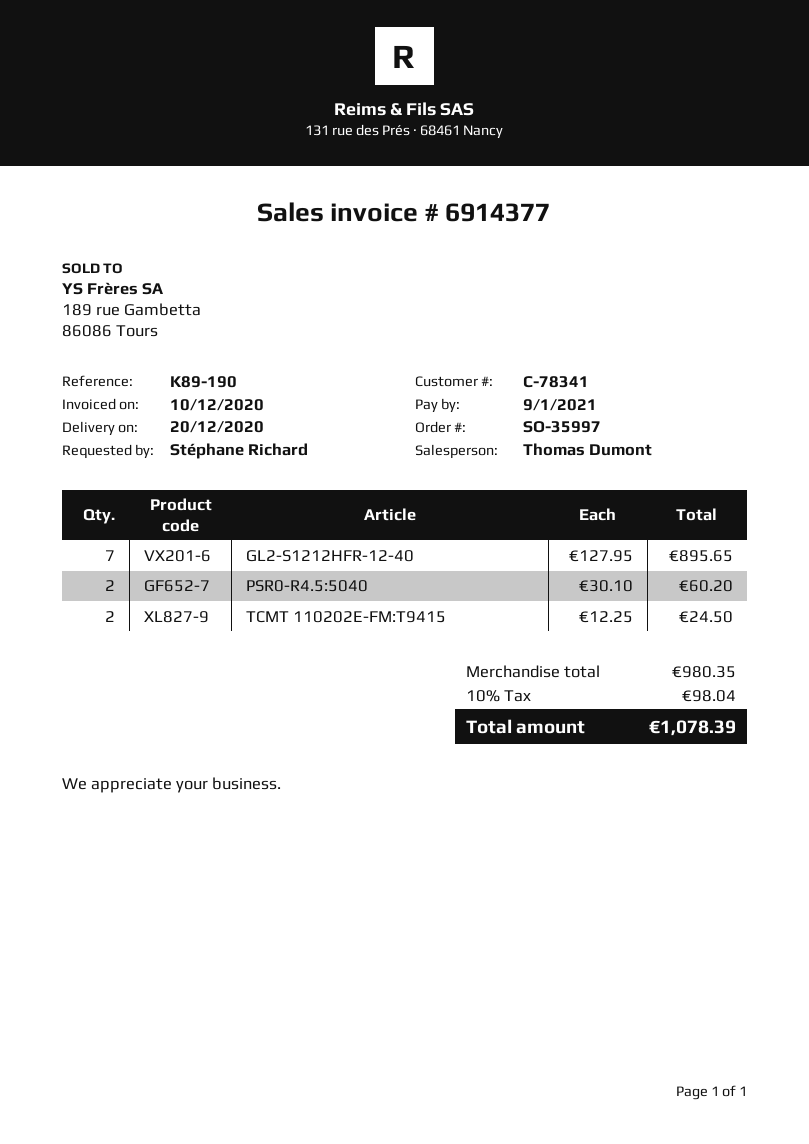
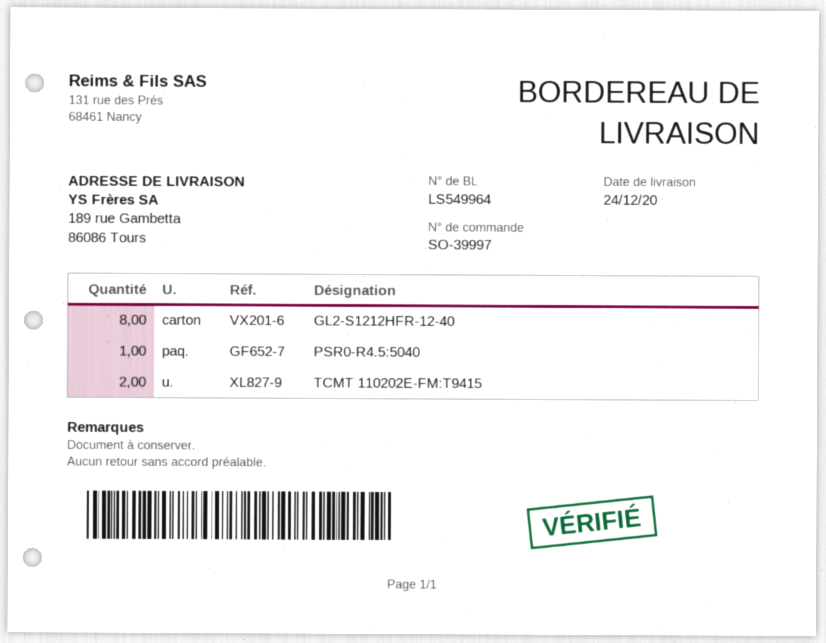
order number: SO-35997 -> SO-39997
delivery date: 2020-12-20 -> 2020-12-24
GL2-S1212HFR-12-40: 7 -> 8
PSR0-R4.5:5040: 2 -> 1

